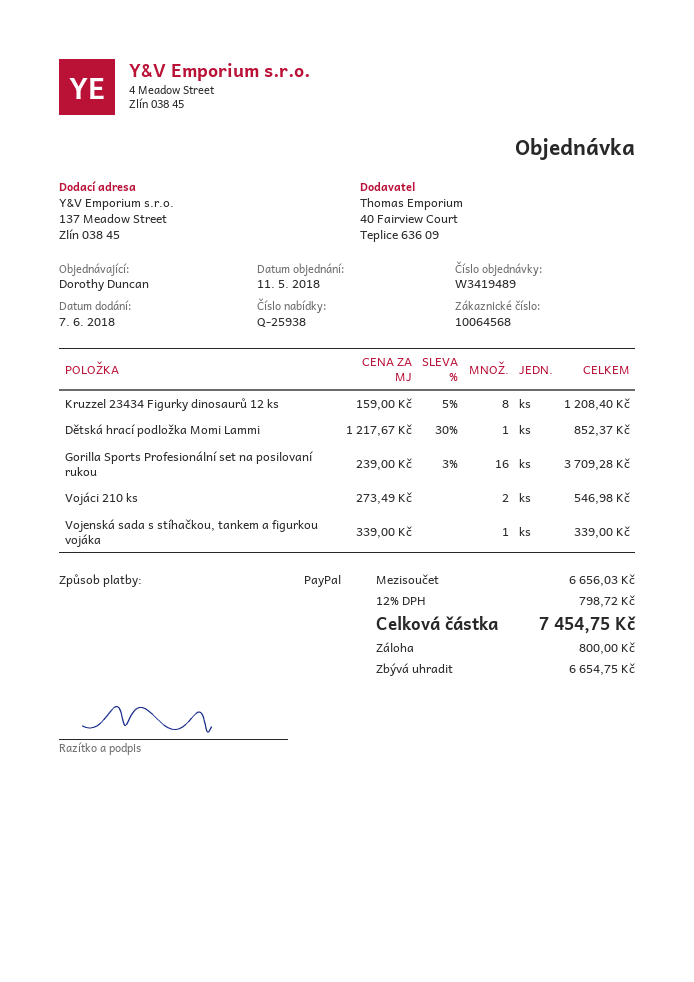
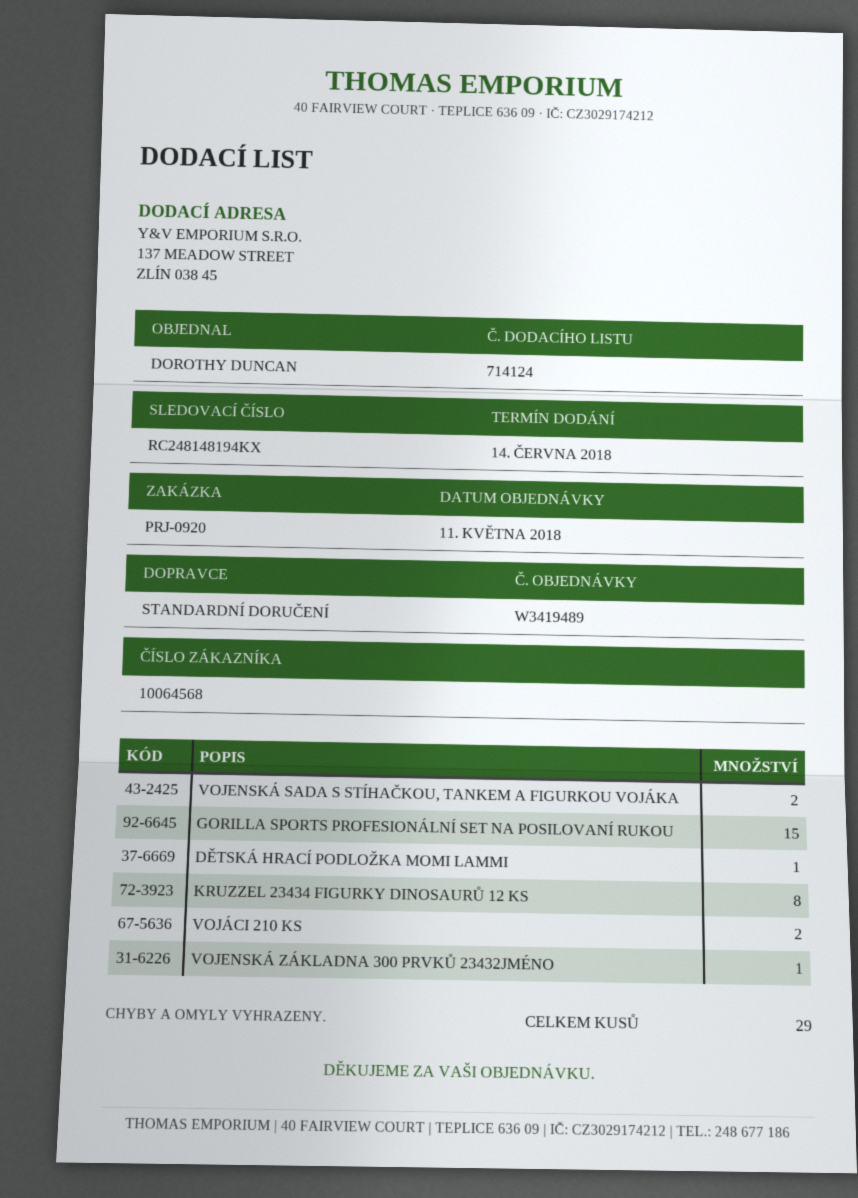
delivery date: 2018-06-07 -> 2018-06-14
Gorilla Sports Profesionální set na posilovaní rukou: 16 -> 15
Vojenská sada s stíhačkou, tankem a figurkou vojáka: 1 -> 2
VOJENSKÁ ZÁKLADNA 300 PRVKŮ 23432JMÉNO: none -> 1

